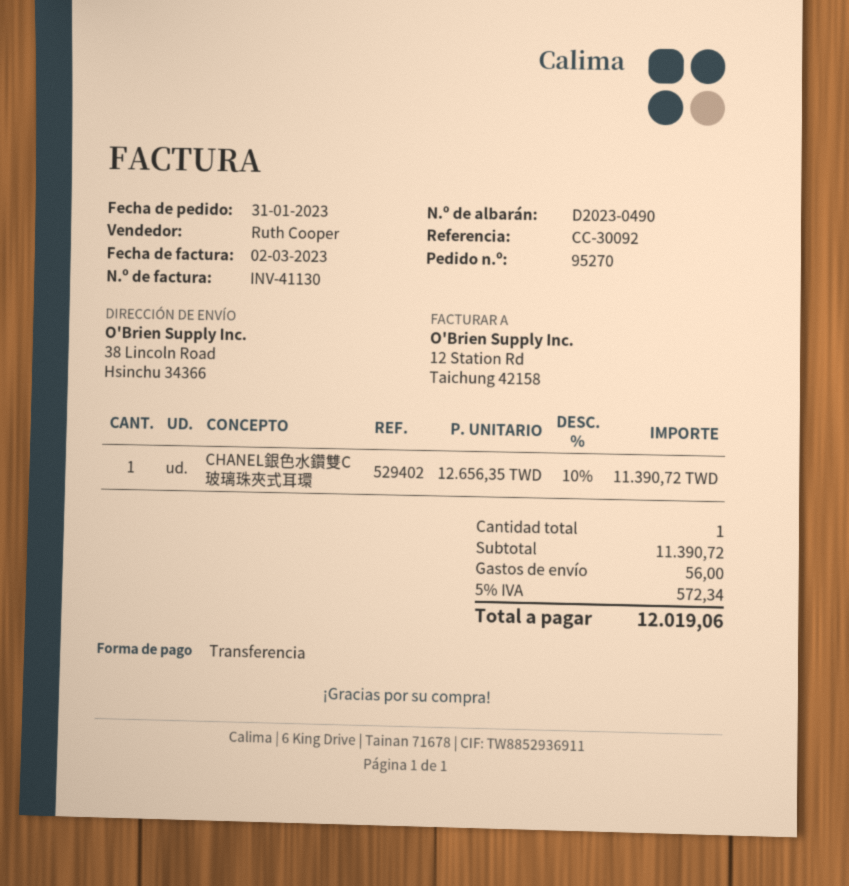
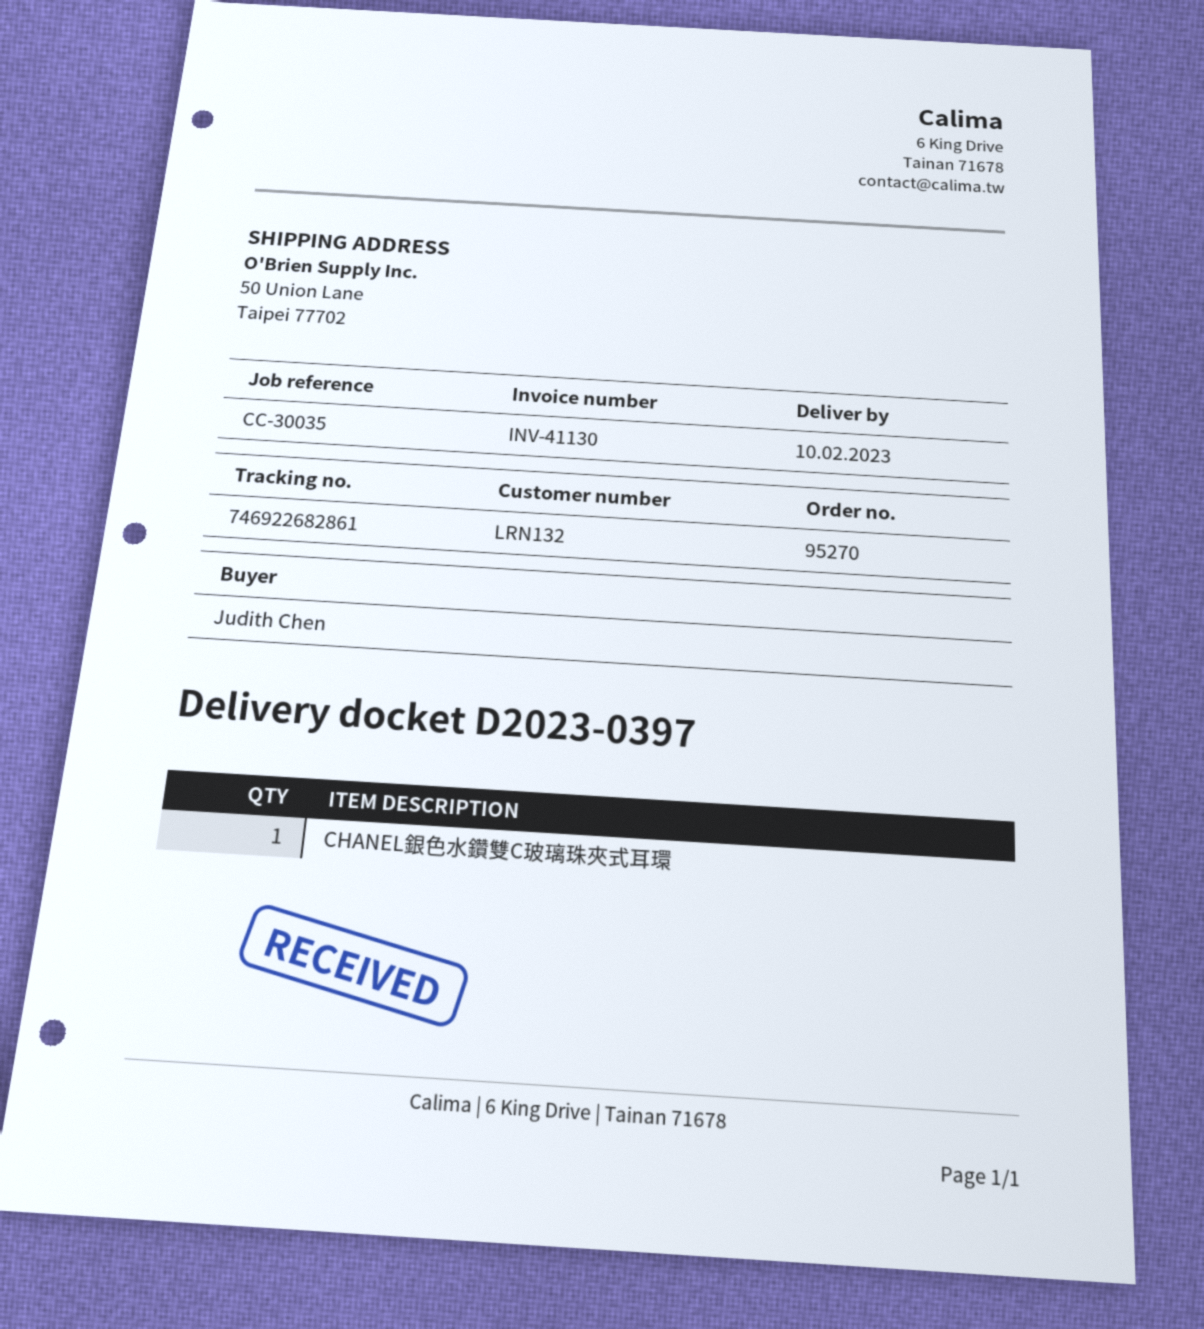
delivery note number: D2023-0490 -> D2023-0397
reference: CC-30092 -> CC-30035
ship to: 38 Lincoln Road, Hsinchu 34366 -> 50 Union Lane, Taipei 77702

